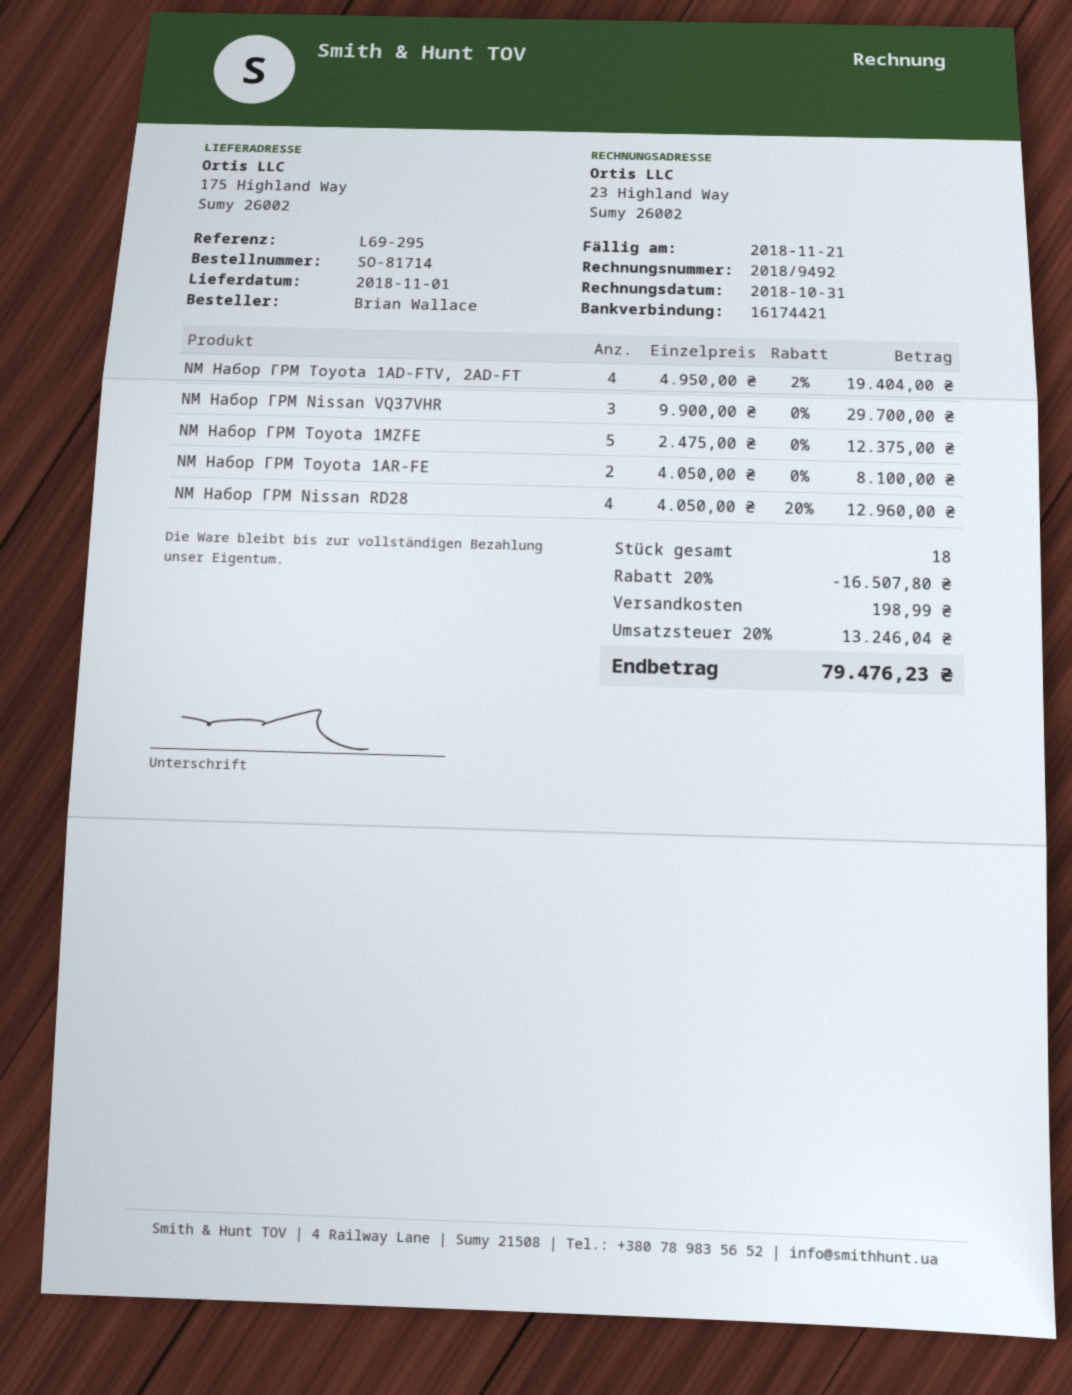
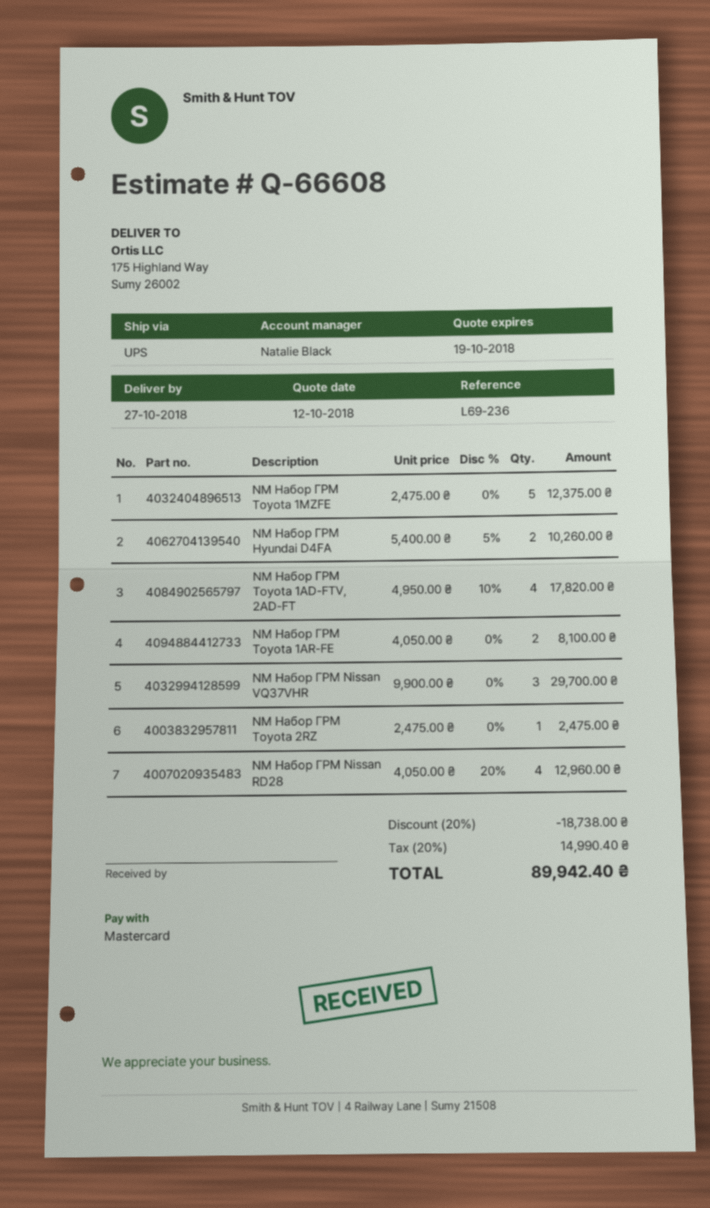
delivery date: 2018-11-01 -> 2018-10-27
reference: L69-295 -> L69-236
NM Набор ГРМ Toyota 1AD-FTV, 2AD-FT: 4 x 4950.00 - 2% = 19404.00 -> 4 x 4950.00 - 10% = 17820.00
NM Набор ГРМ Hyundai D4FA: none -> 2 x 5400.00 - 5% = 10260.00
NM Набор ГРМ Toyota 2RZ: none -> 1 x 2475.00 = 2475.00
discount: 20% = 16507.80 -> 20% = 18738.00
shipping: 198.99 -> none
tax: 20% = 13246.04 -> 20% = 14990.40
total: 79476.23 -> 89942.40

